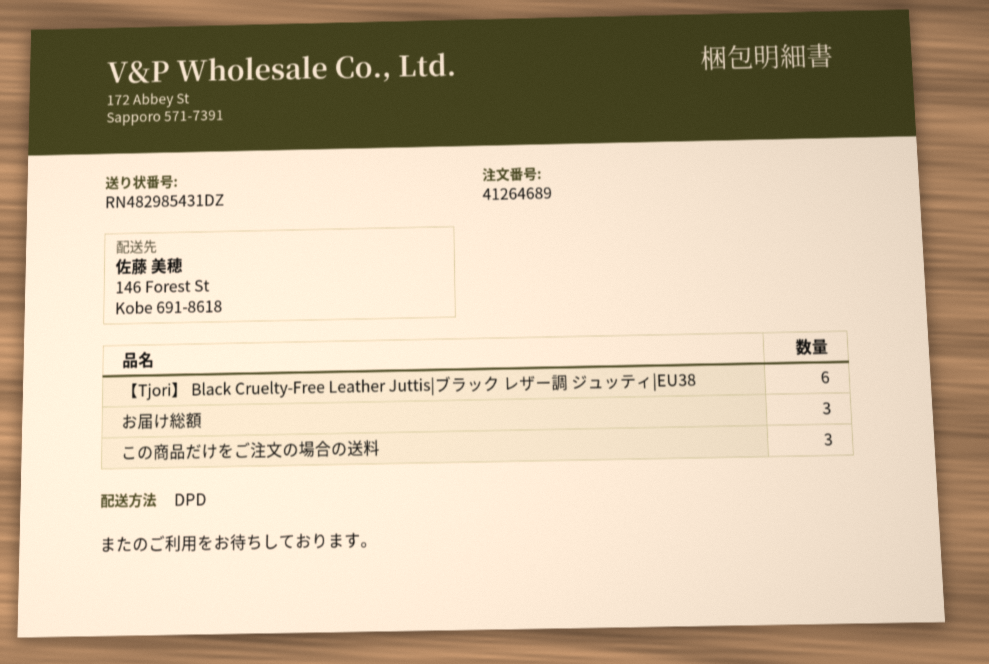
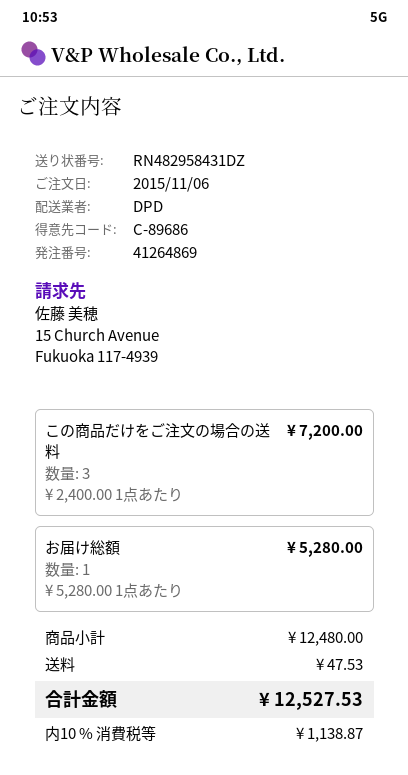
order number: 41264689 -> 41264869
tracking number: RN482985431DZ -> RN482958431DZ
【Tjori】 Black Cruelty-Free Leather Juttis|ブラック レザー調 ジュッティ|EU38: 6 -> none
お届け総額: 3 -> 1

